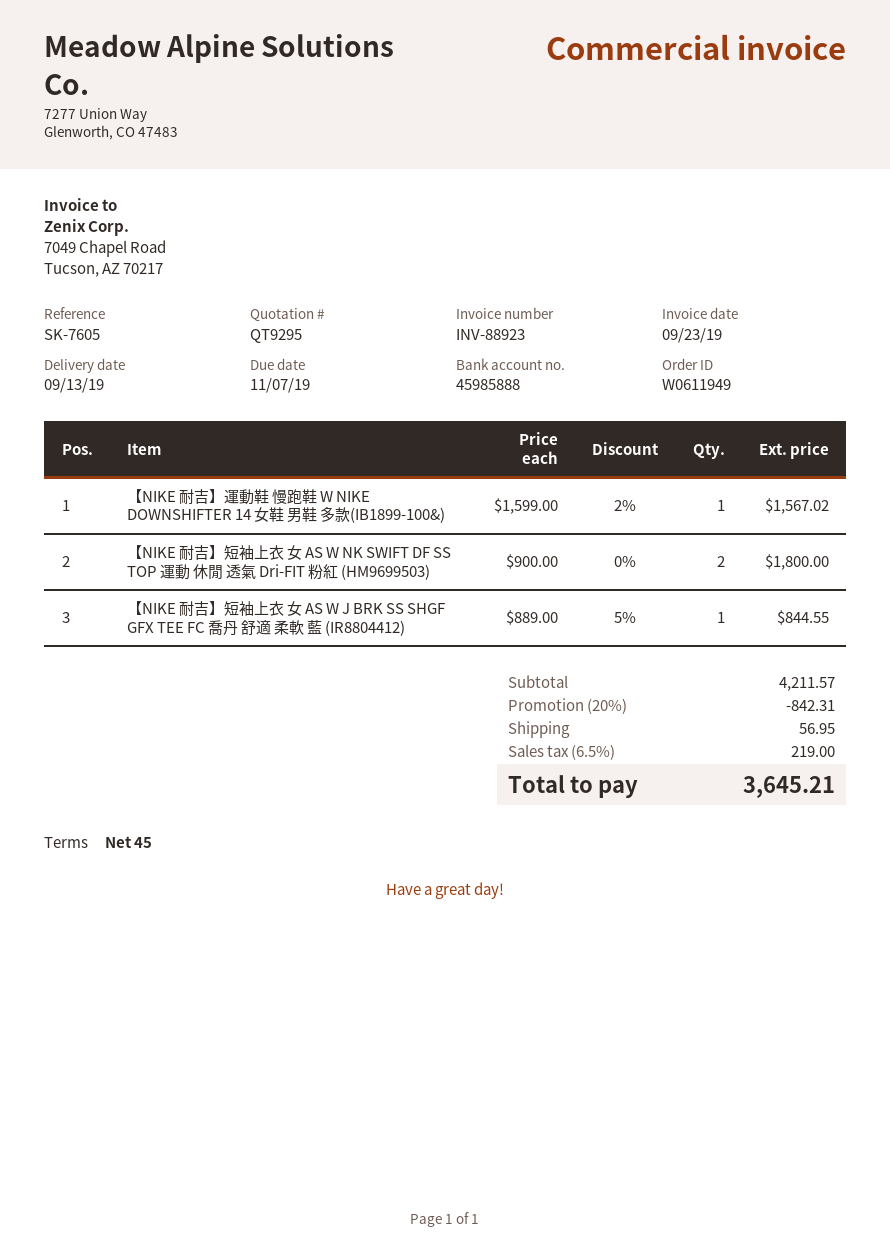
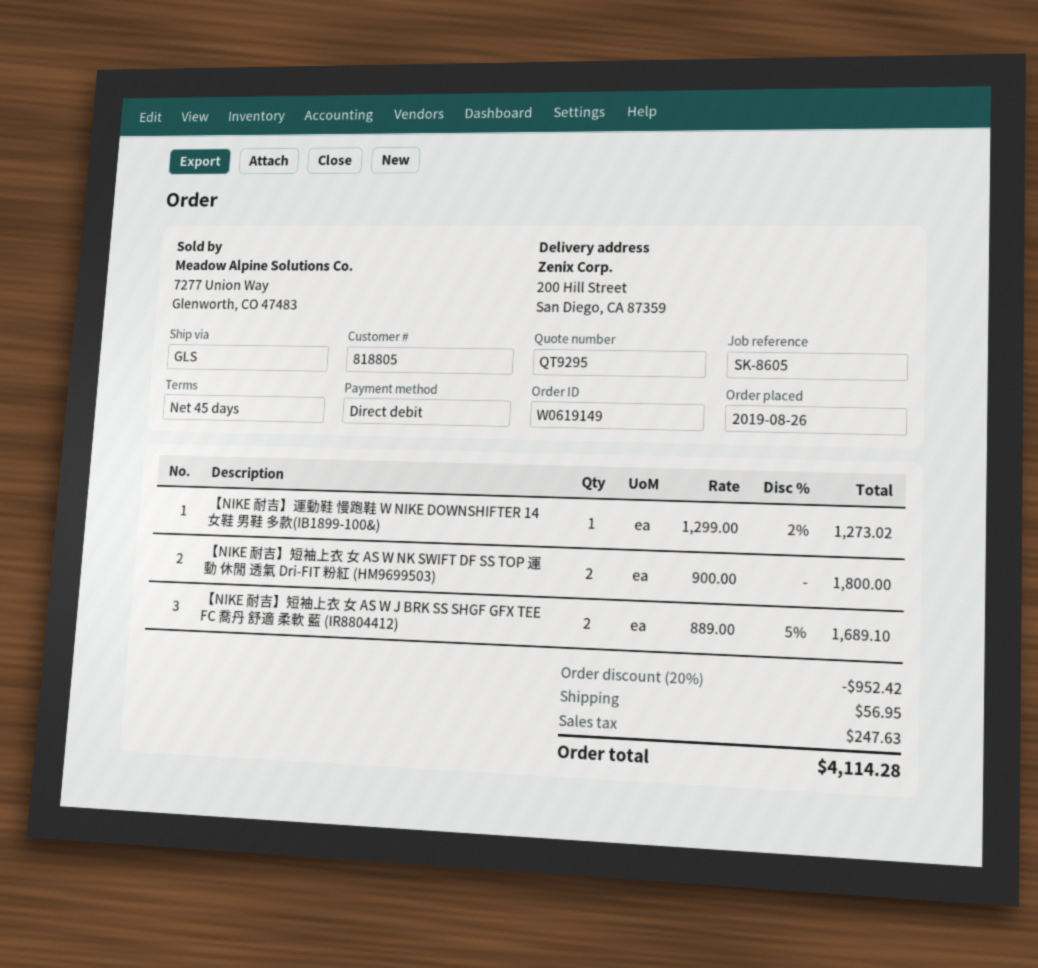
order number: W0611949 -> W0619149
reference: SK-7605 -> SK-8605
【NIKE 耐吉】運動鞋 慢跑鞋 W NIKE DOWNSHIFTER 14 女鞋 男鞋 多款(IB1899-100&): 1 x 1599.00 - 2% = 1567.02 -> 1 x 1299.00 - 2% = 1273.02
【NIKE 耐吉】短袖上衣 女 AS W J BRK SS SHGF GFX TEE FC 喬丹 舒適 柔軟 藍 (IR8804412): 1 x 889.00 - 5% = 844.55 -> 2 x 889.00 - 5% = 1689.10
discount: 20% = 842.31 -> 20% = 952.42
tax: 219.00 -> 247.63
total: 3645.21 -> 4114.28

